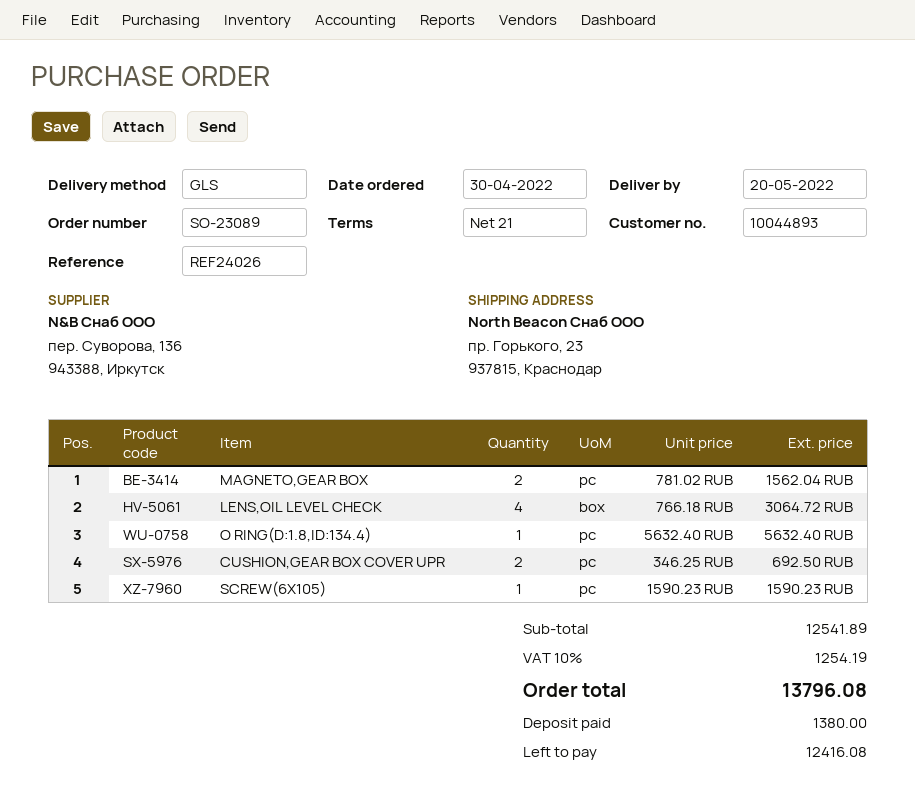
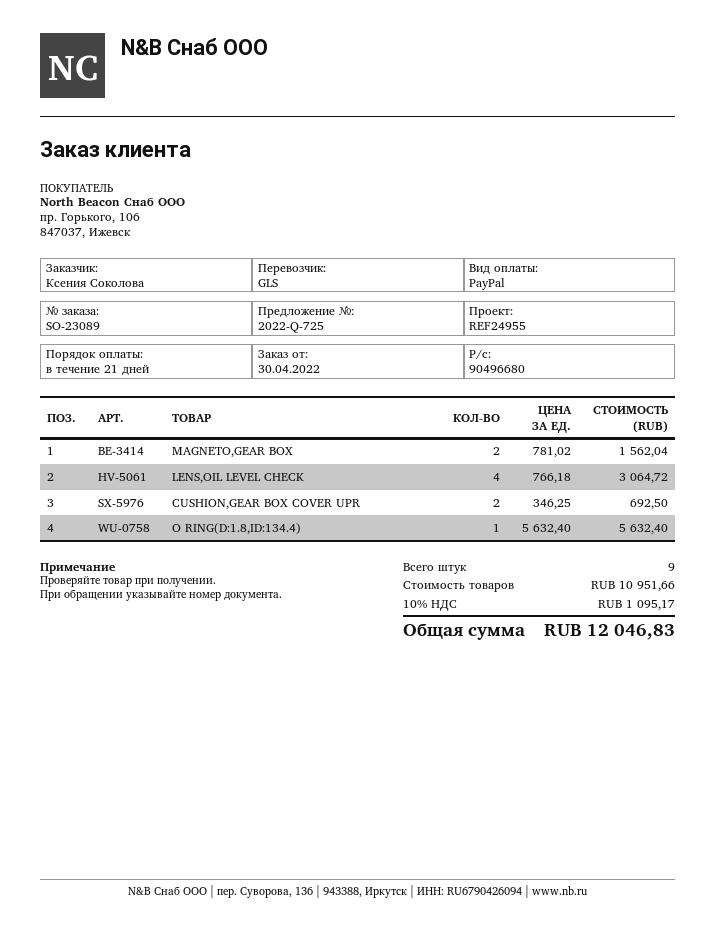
reference: REF24026 -> REF24955
SCREW(6X105): 1 x 1590.23 = 1590.23 -> none
subtotal: 12541.89 -> 10951.66
tax: 10% = 1254.19 -> 10% = 1095.17
total: 13796.08 -> 12046.83

